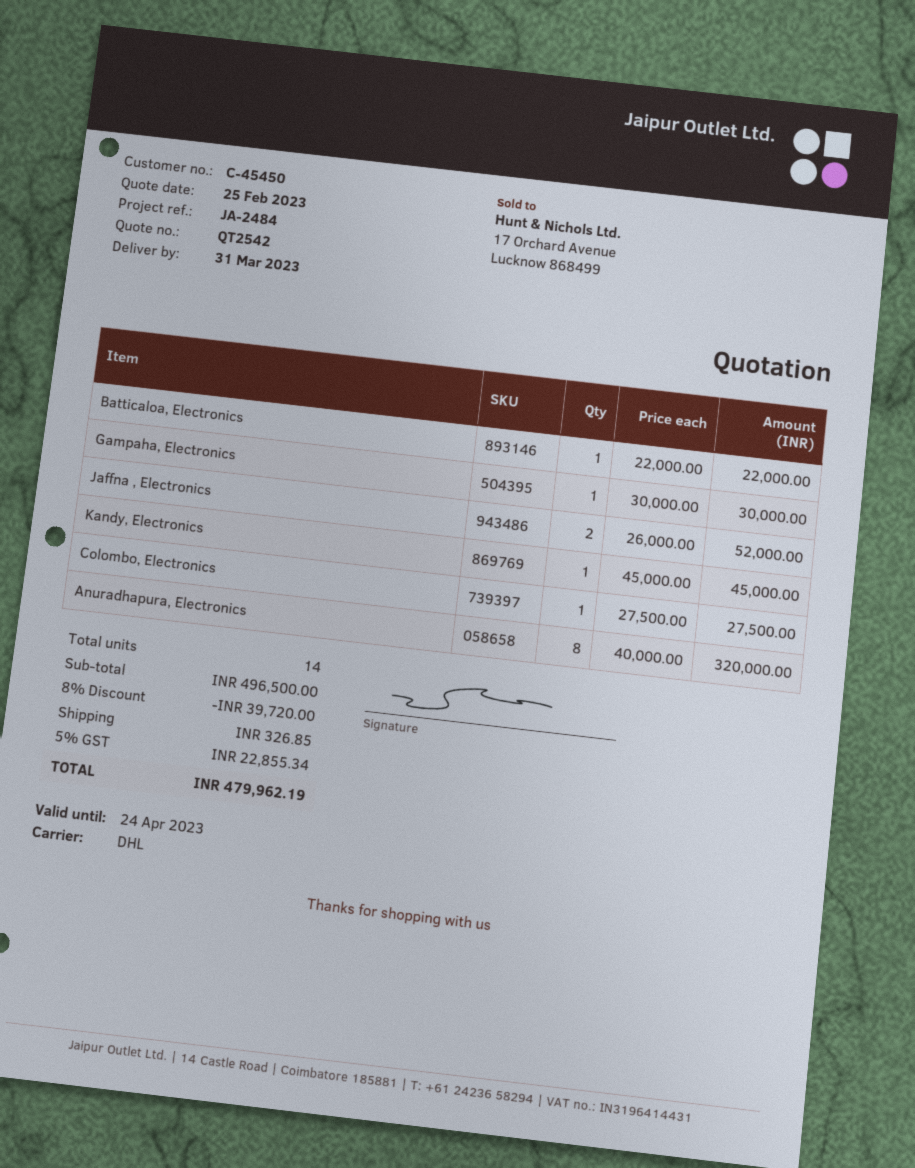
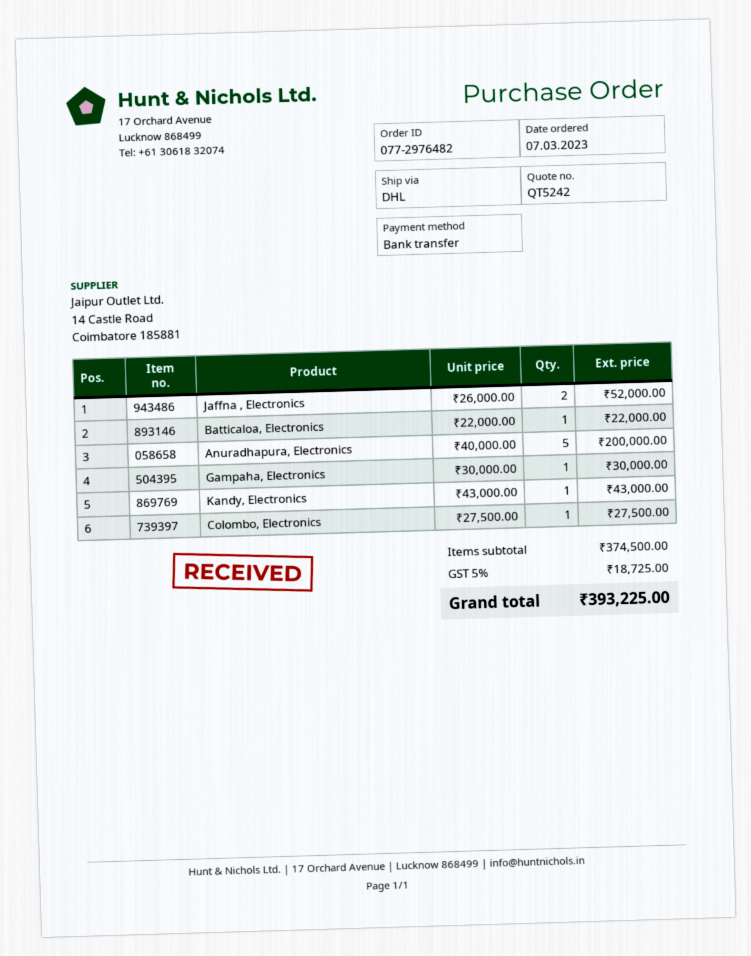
quote number: QT2542 -> QT5242
Kandy, Electronics: 1 x 45000.00 = 45000.00 -> 1 x 43000.00 = 43000.00
Anuradhapura, Electronics: 8 x 40000.00 = 320000.00 -> 5 x 40000.00 = 200000.00
subtotal: 496500.00 -> 374500.00
discount: 8% = 39720.00 -> none
shipping: 326.85 -> none
tax: 5% = 22855.34 -> 5% = 18725.00
total: 479962.19 -> 393225.00

